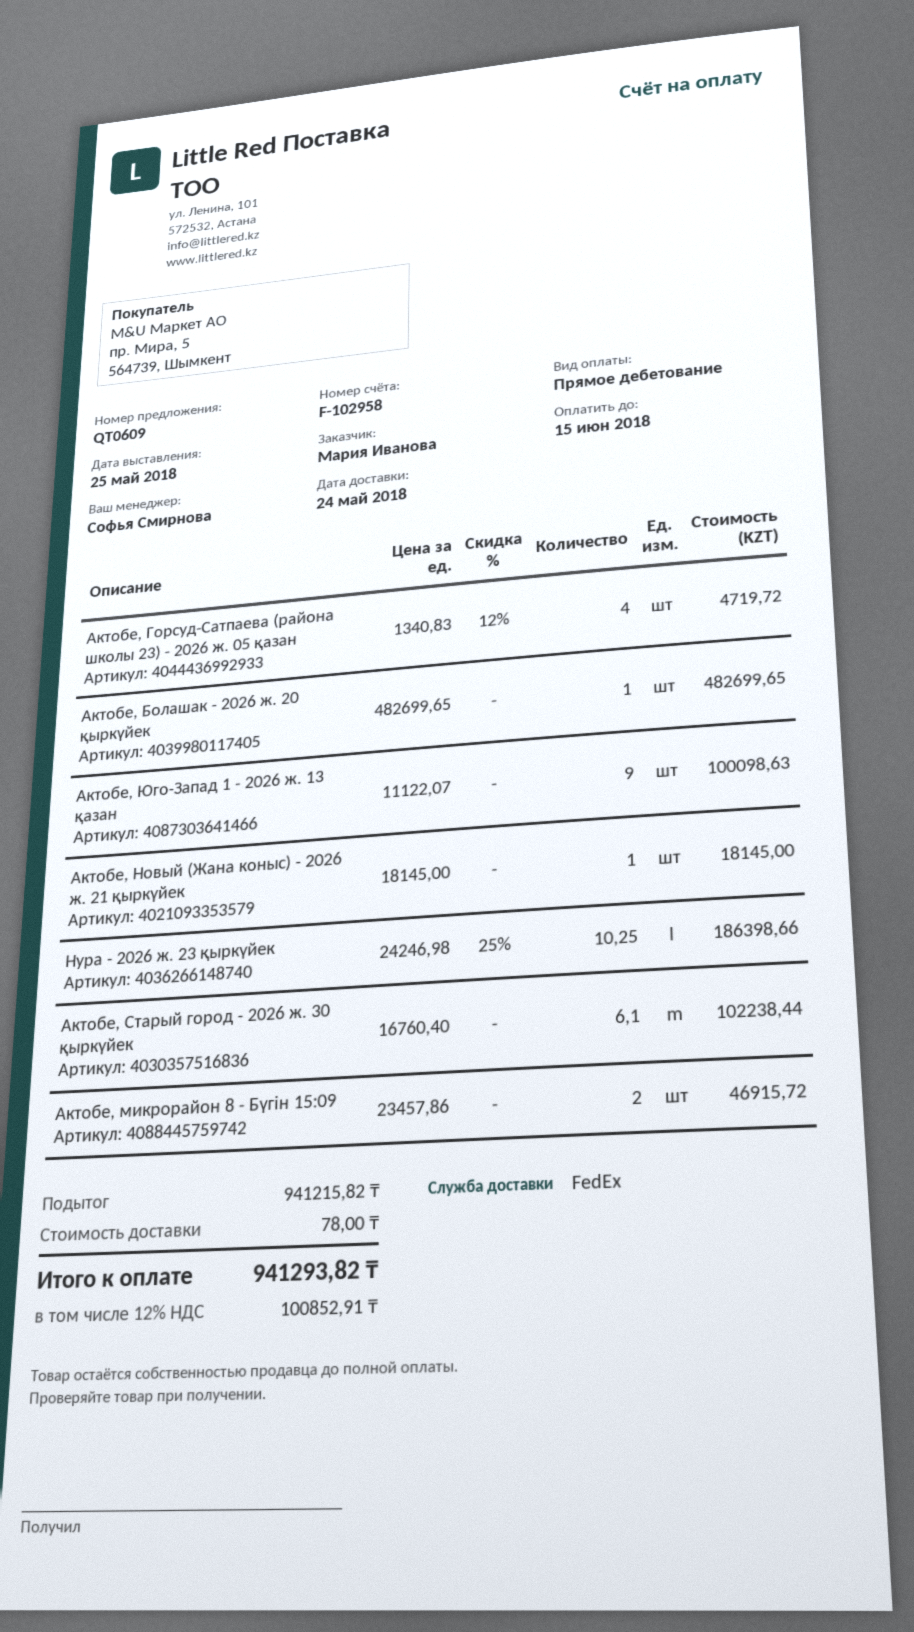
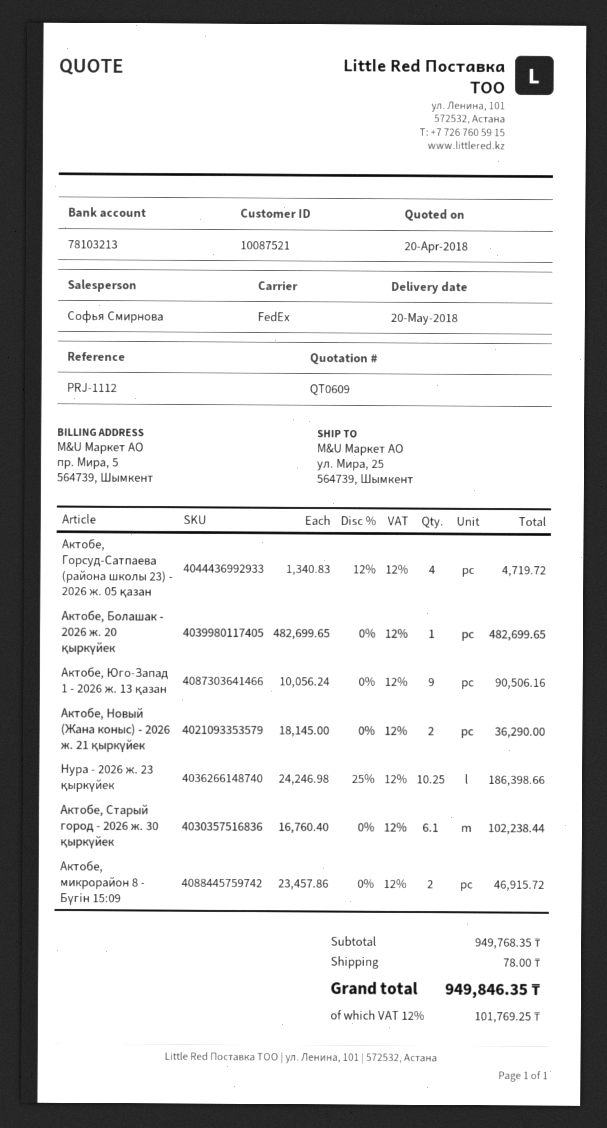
delivery date: 2018-05-24 -> 2018-05-20
Актобе, Юго-Запад 1 - 2026 ж. 13 қазан: 9 x 11122.07 = 100098.63 -> 9 x 10056.24 = 90506.16
Актобе, Новый (Жана коныс) - 2026 ж. 21 қыркүйек: 1 x 18145.00 = 18145.00 -> 2 x 18145.00 = 36290.00
subtotal: 941215.82 -> 949768.35
tax: 12% = 100852.91 -> 12% = 101769.25
total: 941293.82 -> 949846.35

